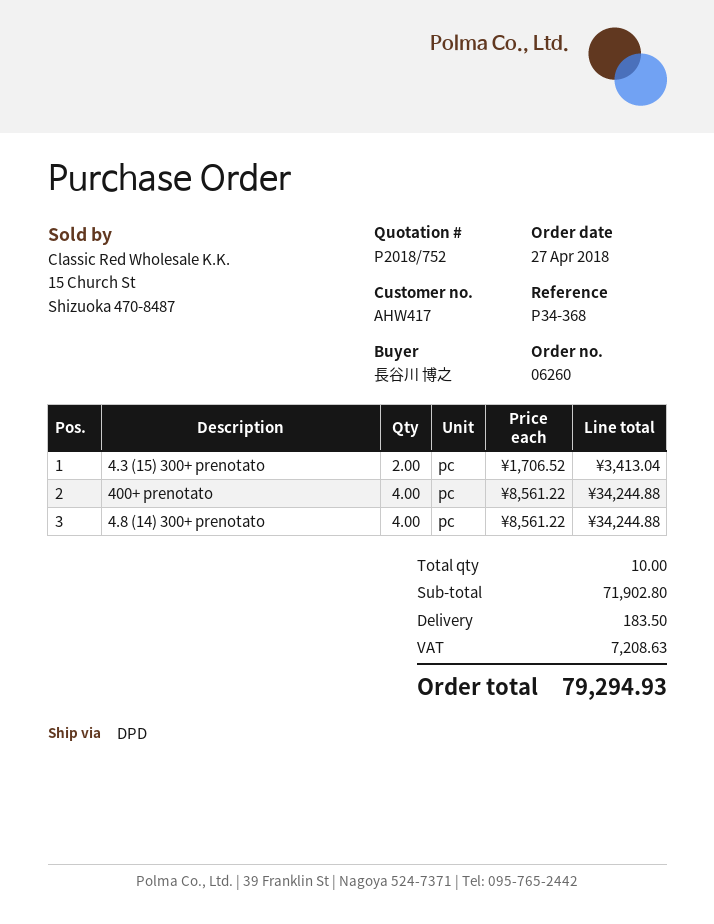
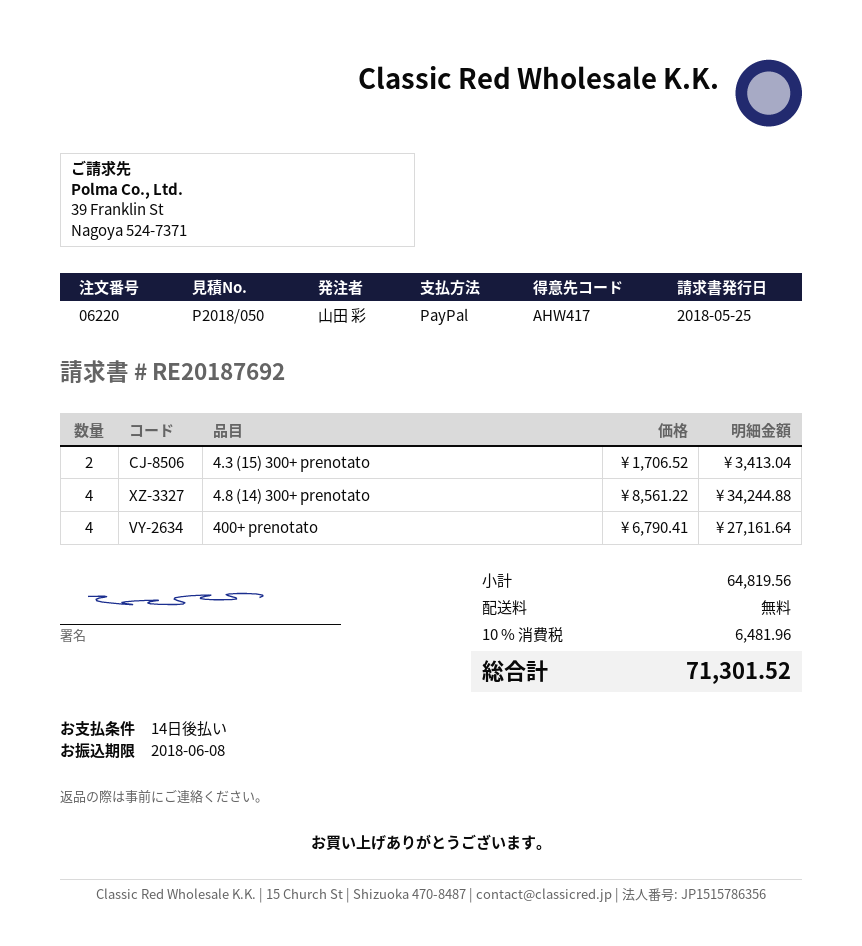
quote number: P2018/752 -> P2018/050
order number: 06260 -> 06220
ordered by: 長谷川 博之 -> 山田 彩
400+ prenotato: 4 x 8561.22 = 34244.88 -> 4 x 6790.41 = 27161.64
subtotal: 71902.80 -> 64819.56
shipping: 183.50 -> 0.00
tax: 7208.63 -> 6481.96
total: 79294.93 -> 71301.52

